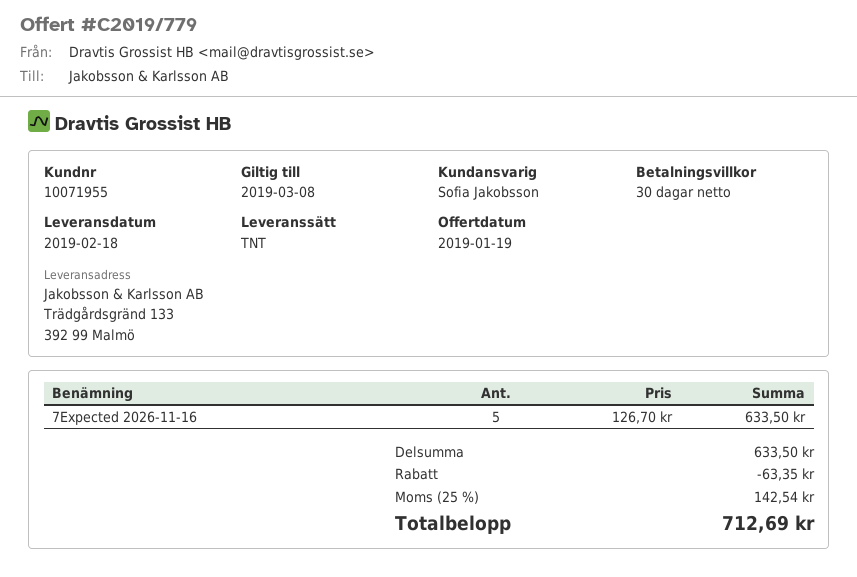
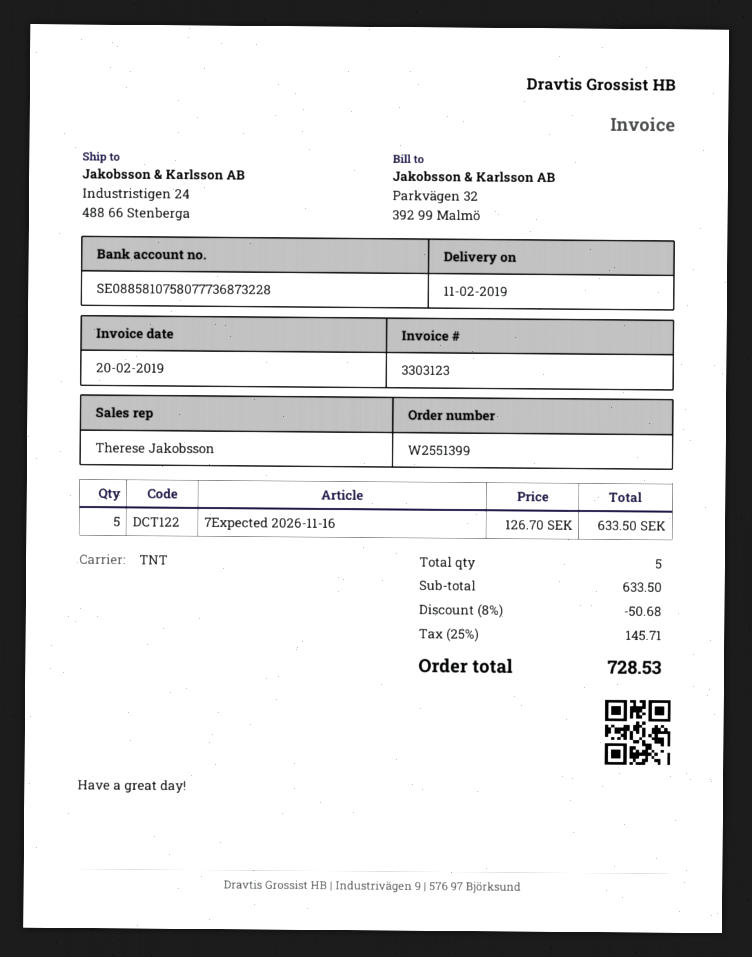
delivery date: 2019-02-18 -> 2019-02-11
sales rep: Sofia Jakobsson -> Therese Jakobsson
ship to: Trädgårdsgränd 133, 392 99 Malmö -> Industristigen 24, 488 66 Stenberga
discount: 63.35 -> 50.68
tax: 25% = 142.54 -> 25% = 145.71
total: 712.69 -> 728.53

